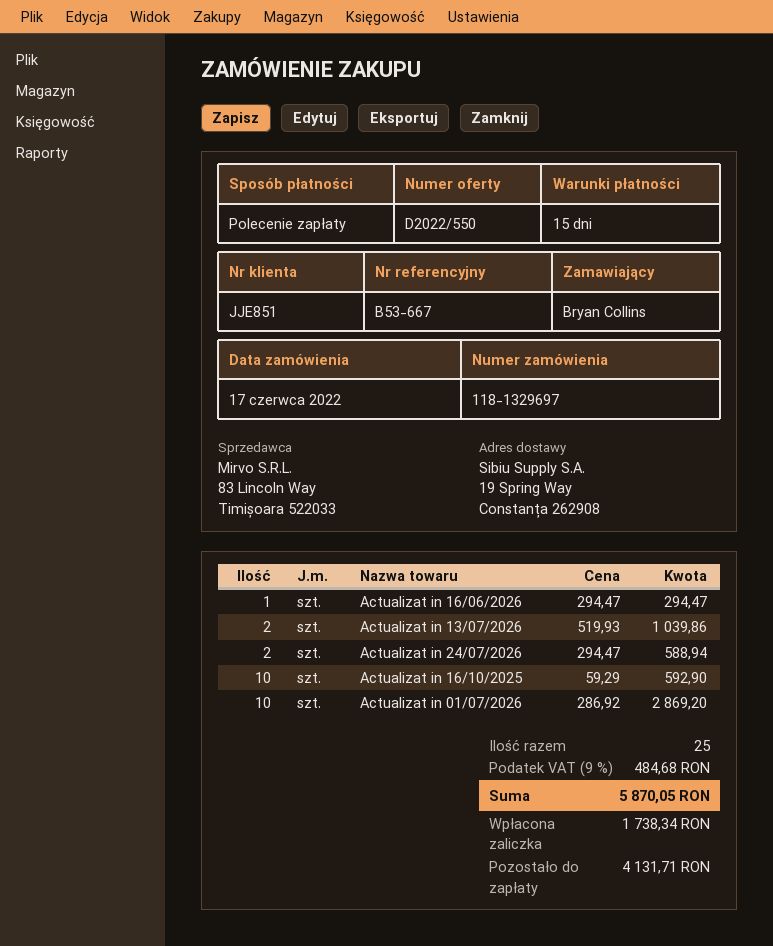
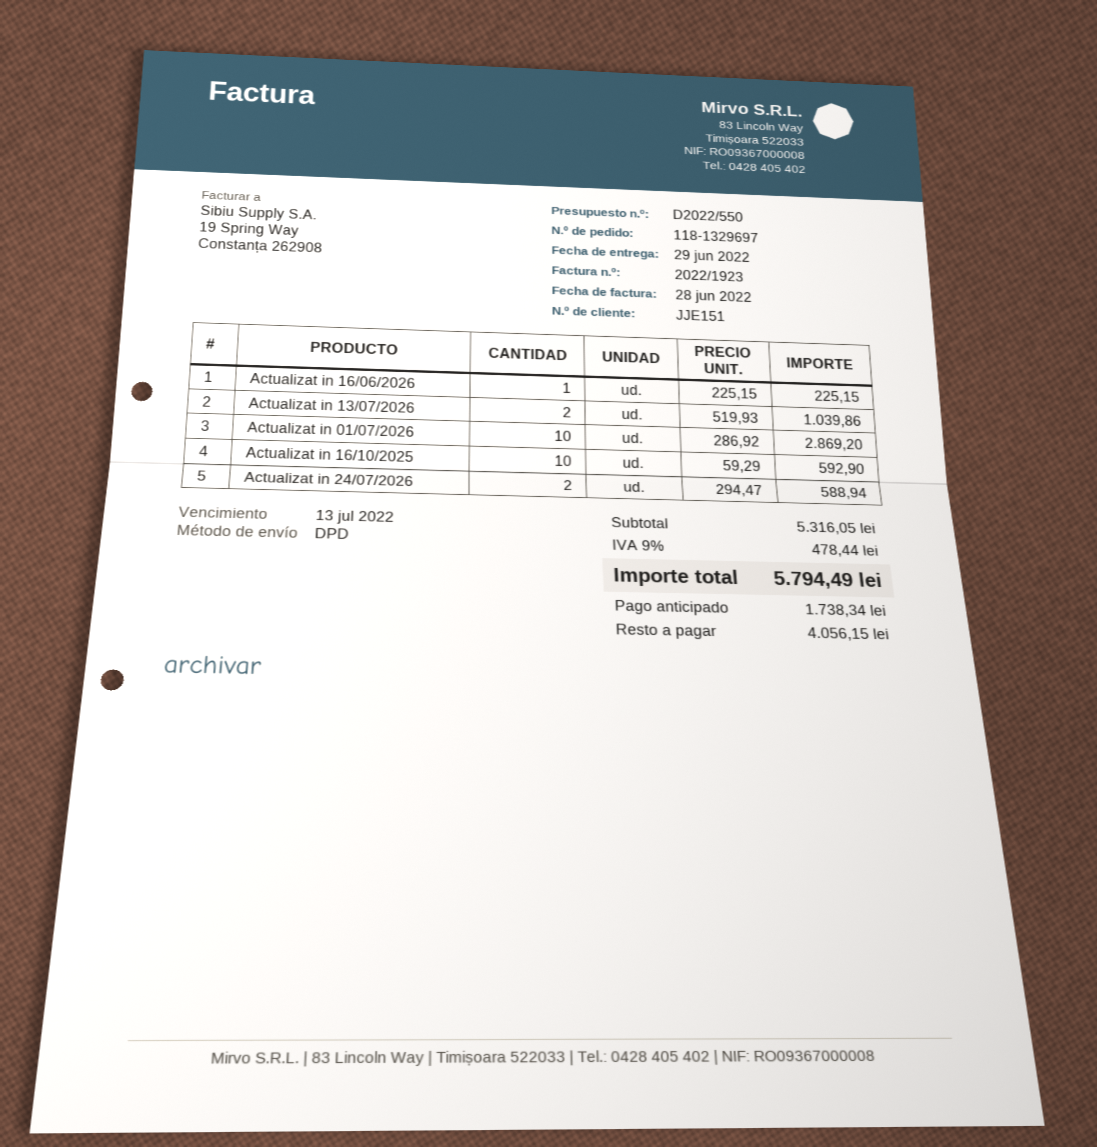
customer number: JJE851 -> JJE151
Actualizat in 16/06/2026: 1 x 294.47 = 294.47 -> 1 x 225.15 = 225.15
tax: 9% = 484.68 -> 9% = 478.44
total: 5870.05 -> 5794.49
balance: 4131.71 -> 4056.15

